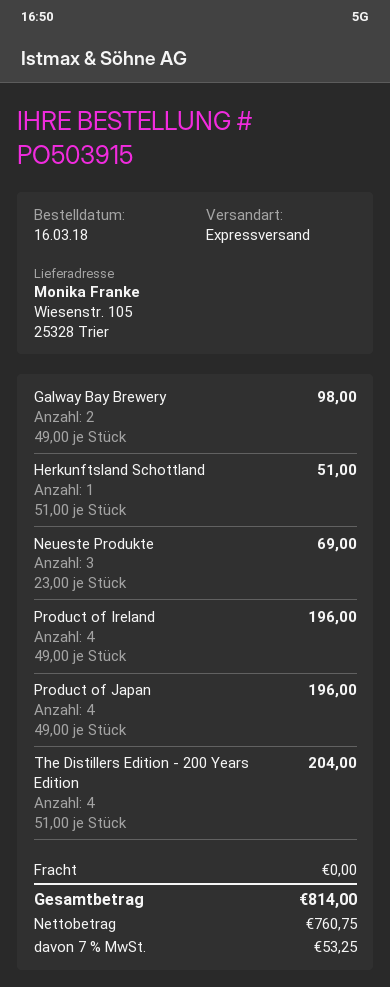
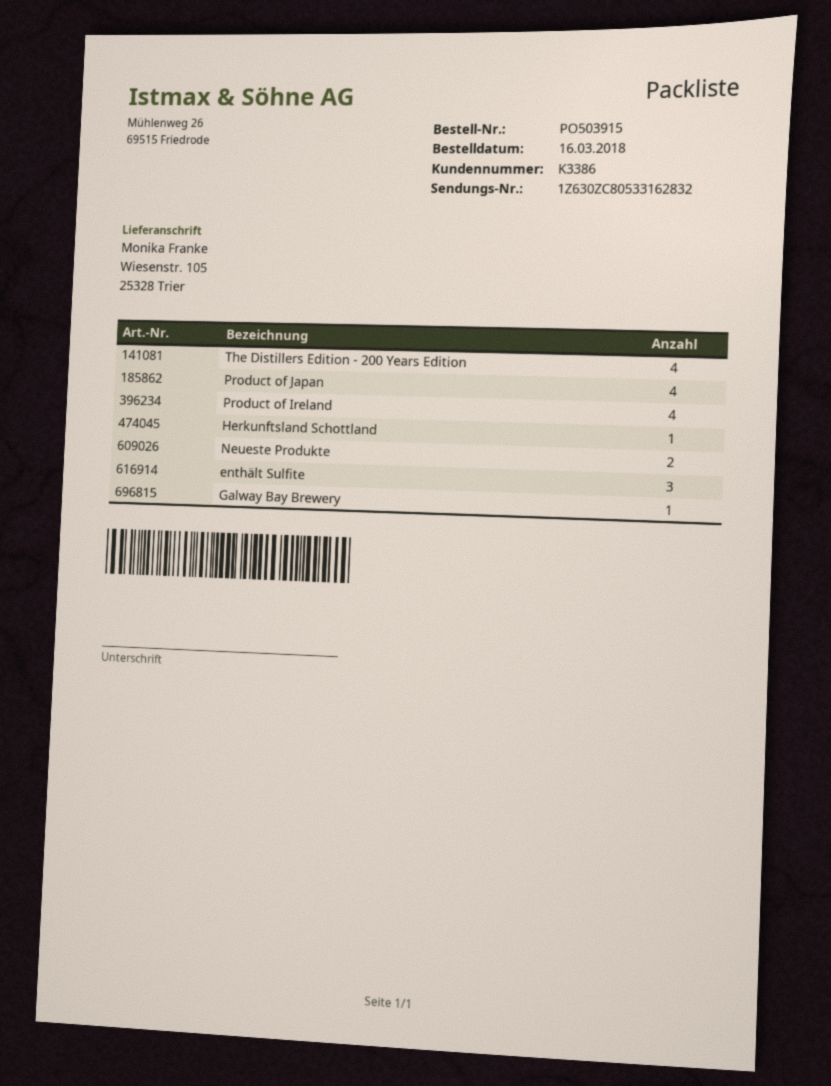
Galway Bay Brewery: 2 -> 1
Neueste Produkte: 3 -> 2
enthält Sulfite: none -> 3

